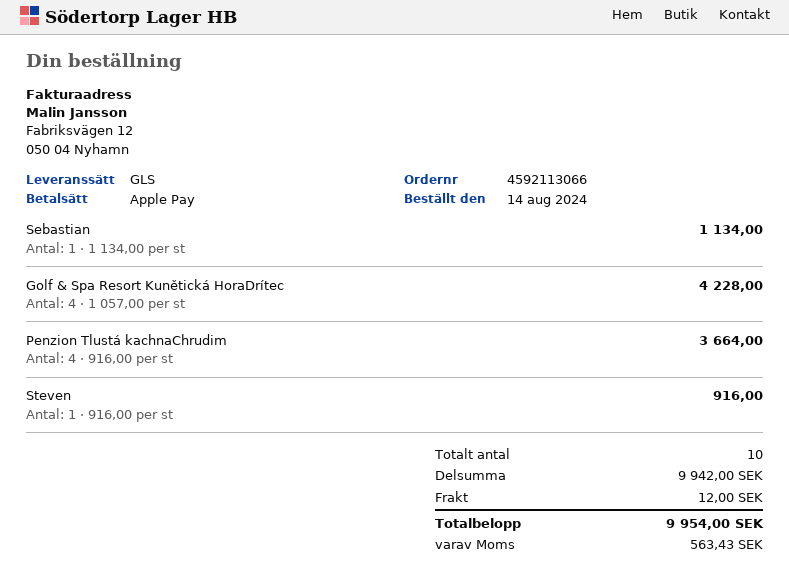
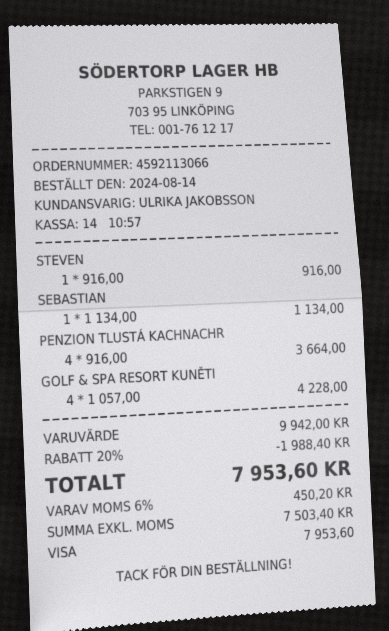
payment method: Apple Pay -> Visa
discount: none -> 20% = 1988.40
shipping: 12.00 -> none
tax: 563.43 -> 450.20
total: 9954.00 -> 7953.60

